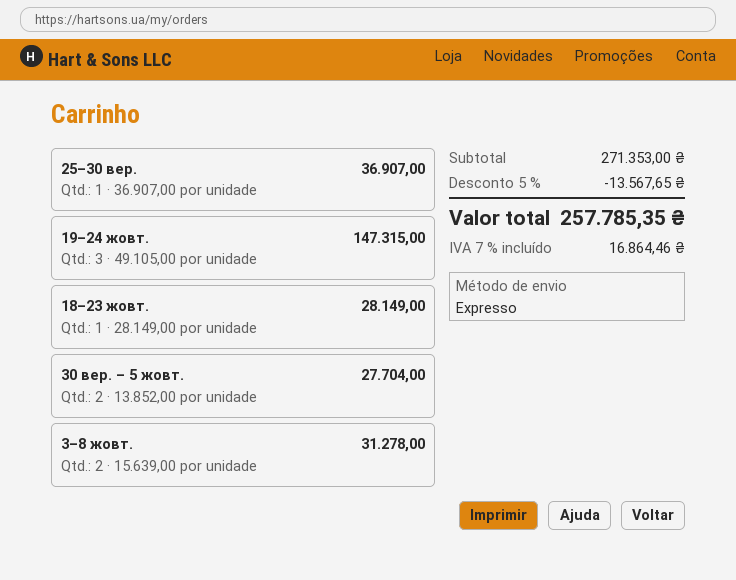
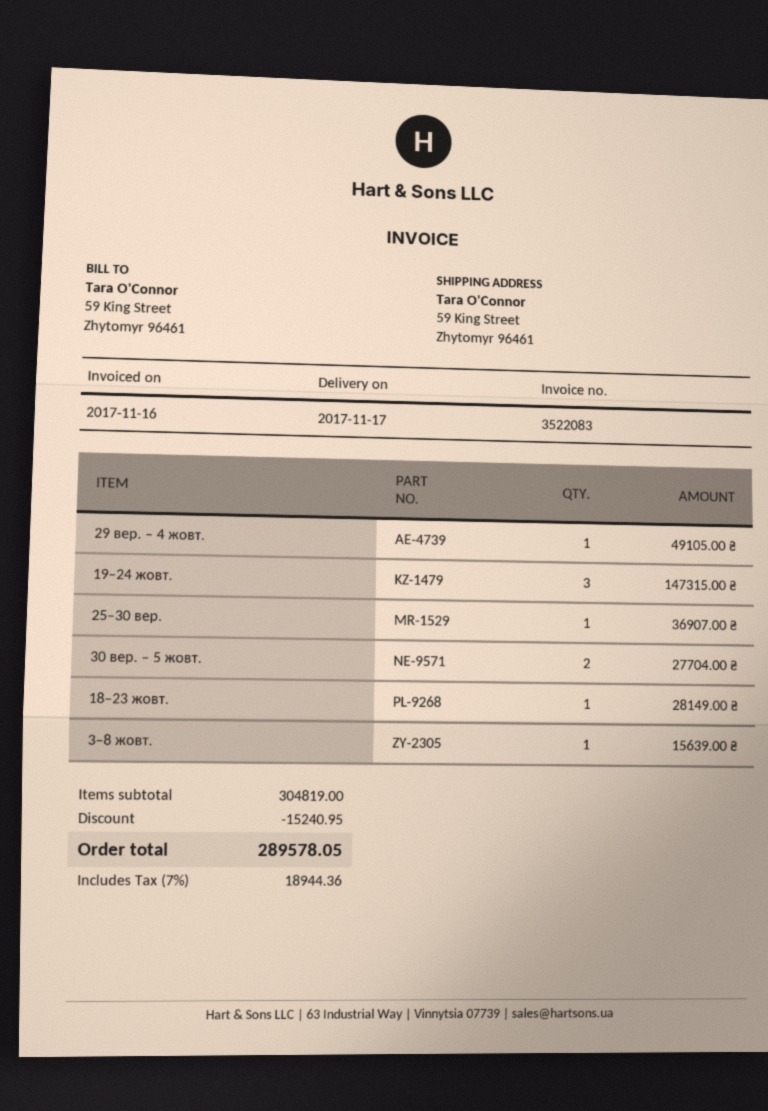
3–8 жовт.: 2 for 31278.00 -> 1 for 15639.00
29 вер. – 4 жовт.: none -> 1 for 49105.00
subtotal: 271353.00 -> 304819.00
discount: 13567.65 -> 15240.95
tax: 7% = 16864.46 -> 7% = 18944.36
total: 257785.35 -> 289578.05

